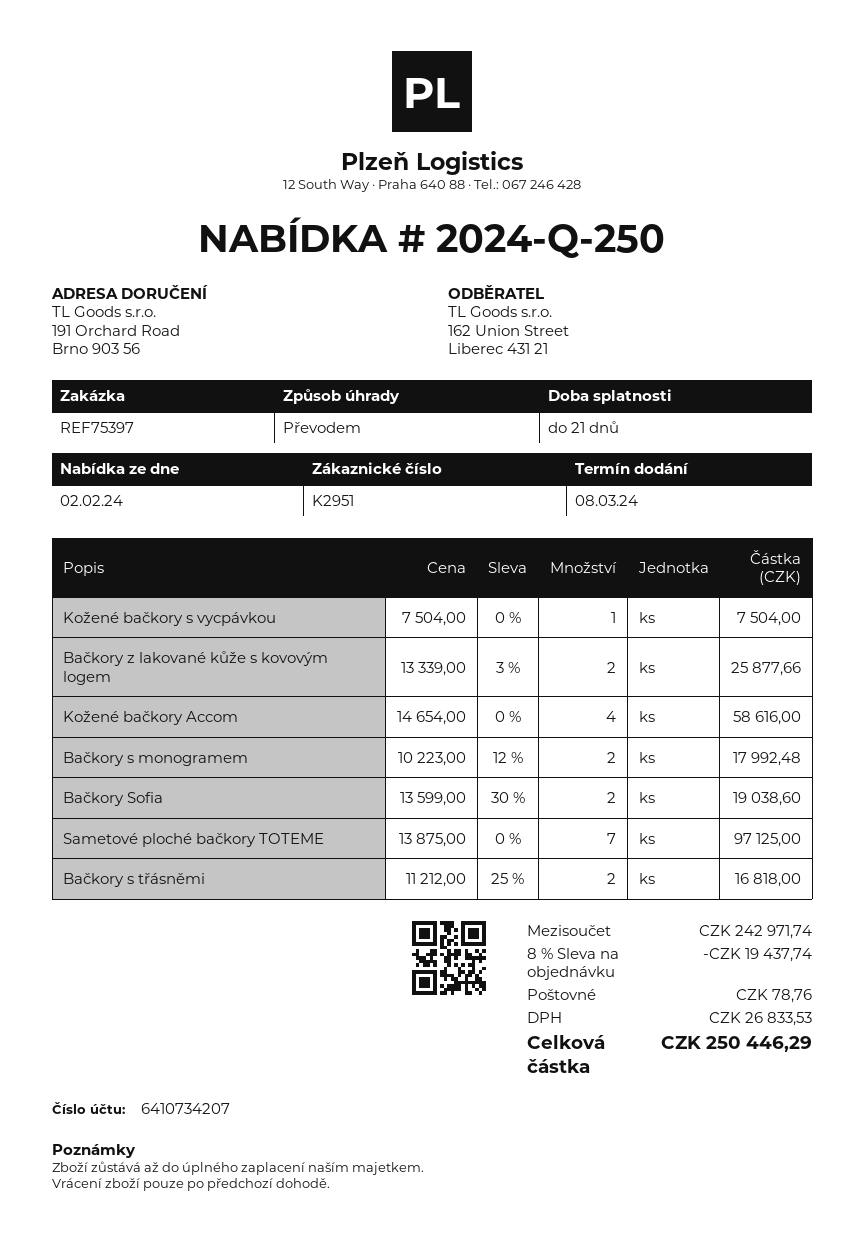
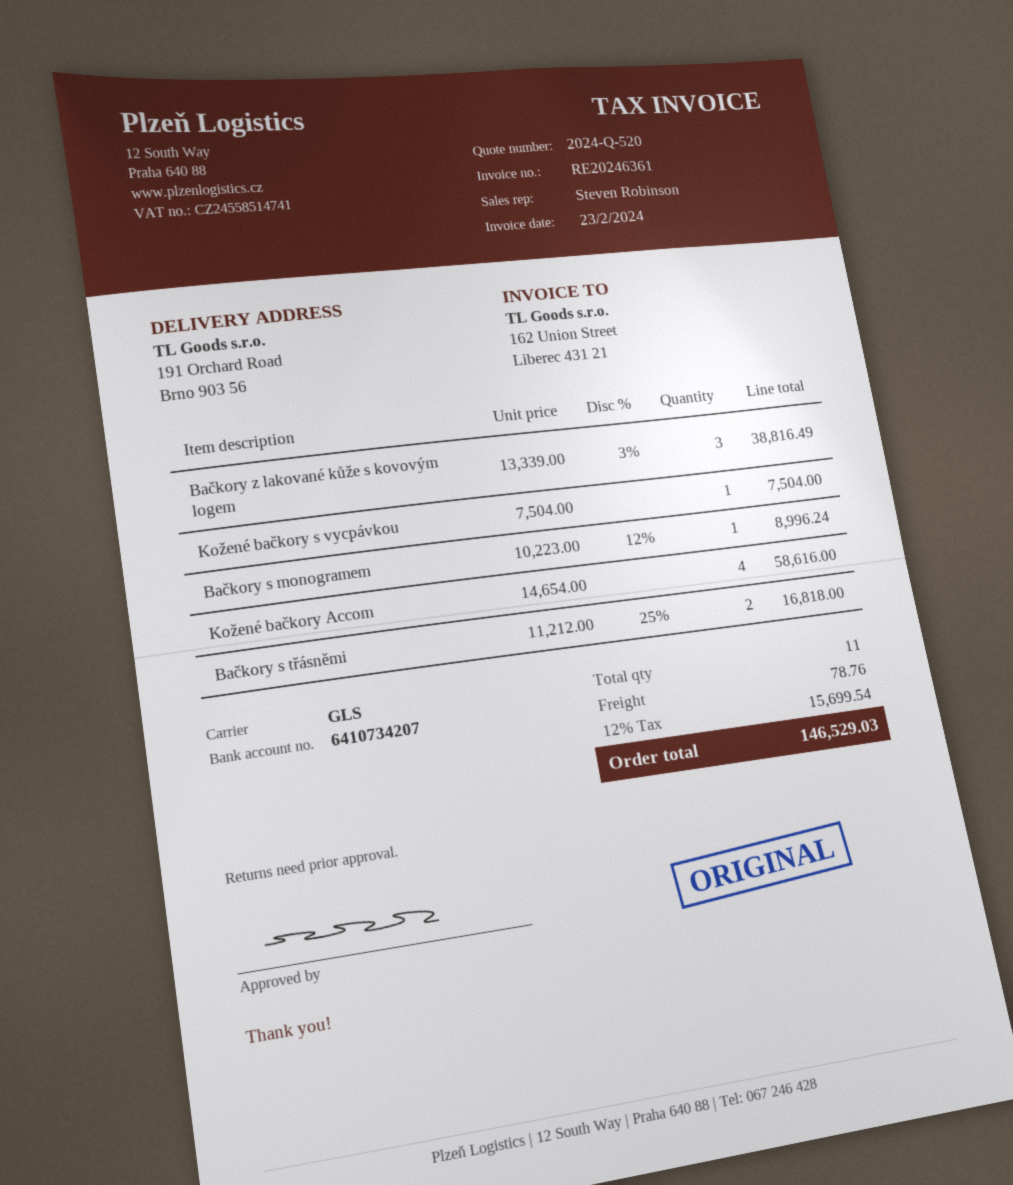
quote number: 2024-Q-250 -> 2024-Q-520
Bačkory z lakované kůže s kovovým logem: 2 x 13339.00 - 3% = 25877.66 -> 3 x 13339.00 - 3% = 38816.49
Bačkory s monogramem: 2 x 10223.00 - 12% = 17992.48 -> 1 x 10223.00 - 12% = 8996.24
Bačkory Sofia: 2 x 13599.00 - 30% = 19038.60 -> none
Sametové ploché bačkory TOTEME: 7 x 13875.00 = 97125.00 -> none
discount: 8% = 19437.74 -> none
tax: 26833.53 -> 15699.54
total: 250446.29 -> 146529.03

